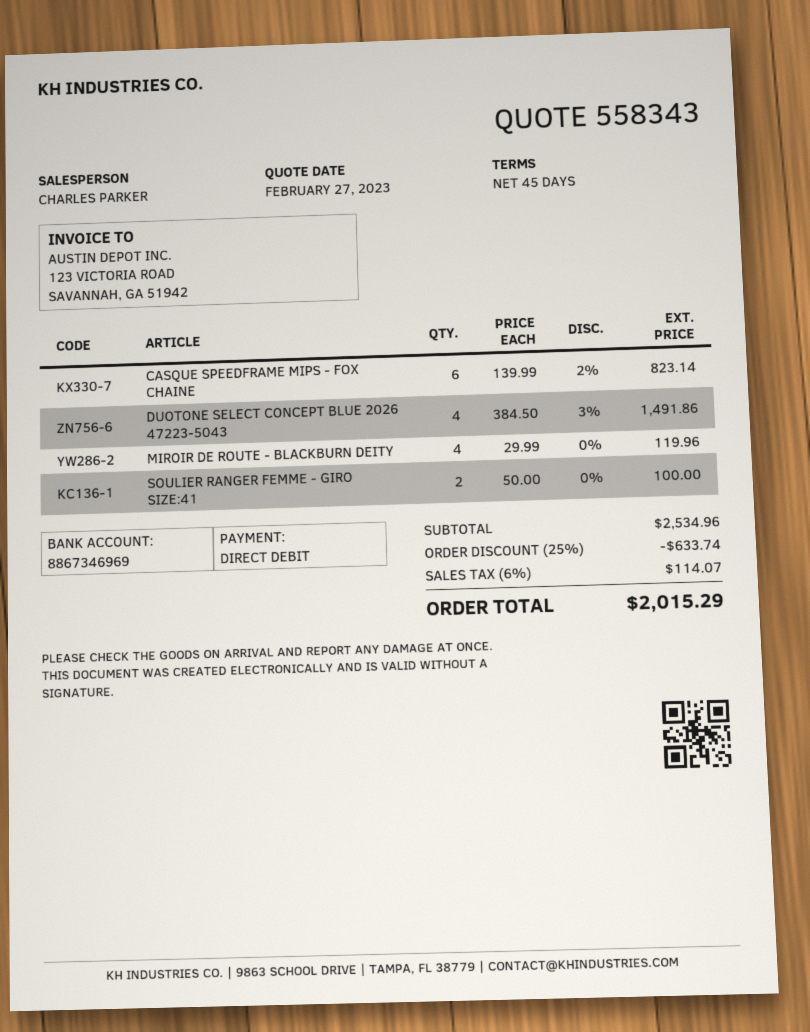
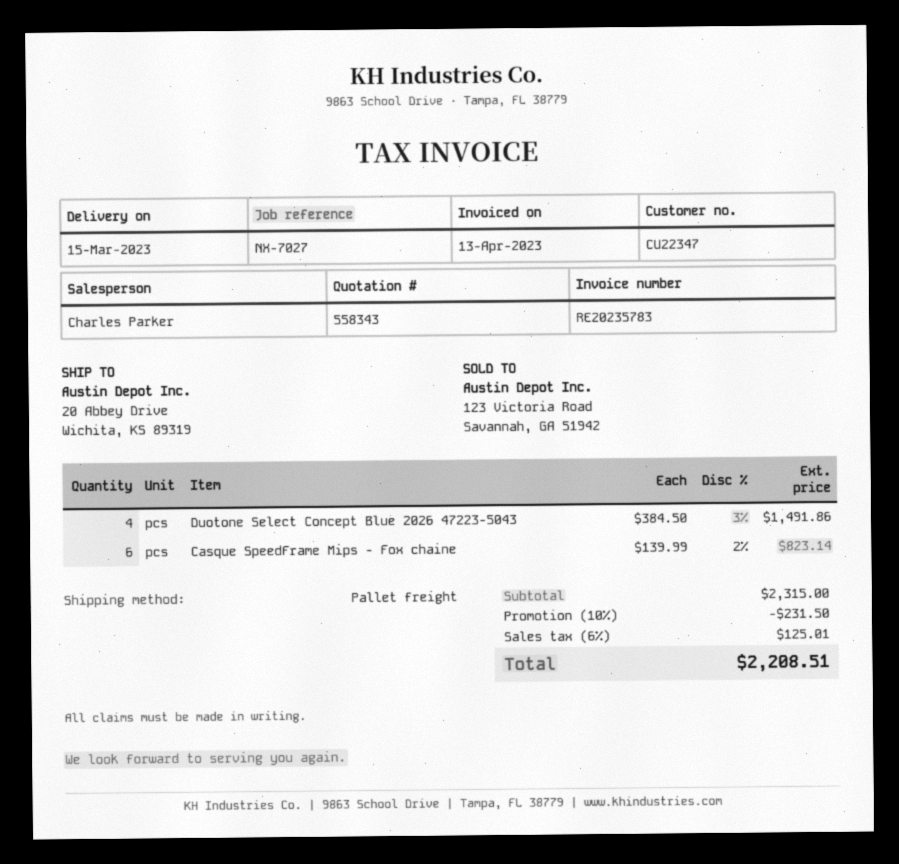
MIROIR DE ROUTE - BLACKBURN DEITY: 4 x 29.99 = 119.96 -> none
SOULIER RANGER FEMME - GIRO SIZE:41: 2 x 50.00 = 100.00 -> none
subtotal: 2534.96 -> 2315.00
discount: 25% = 633.74 -> 10% = 231.50
tax: 6% = 114.07 -> 6% = 125.01
total: 2015.29 -> 2208.51

